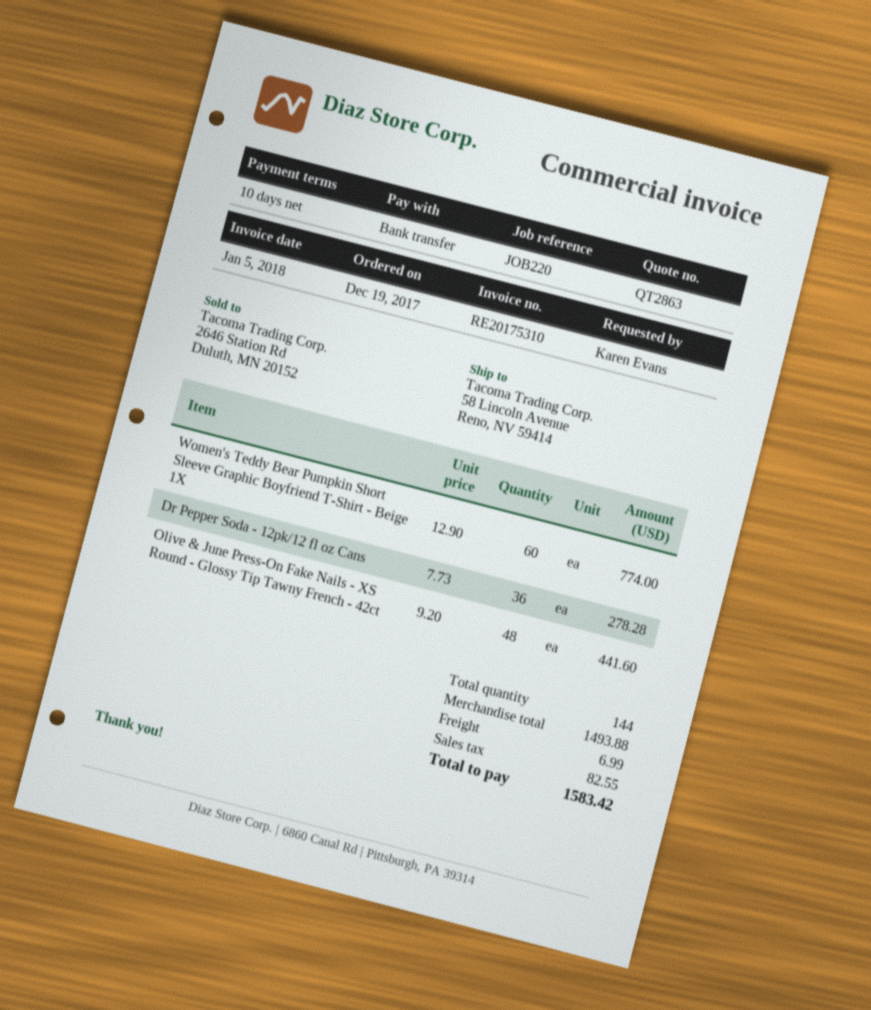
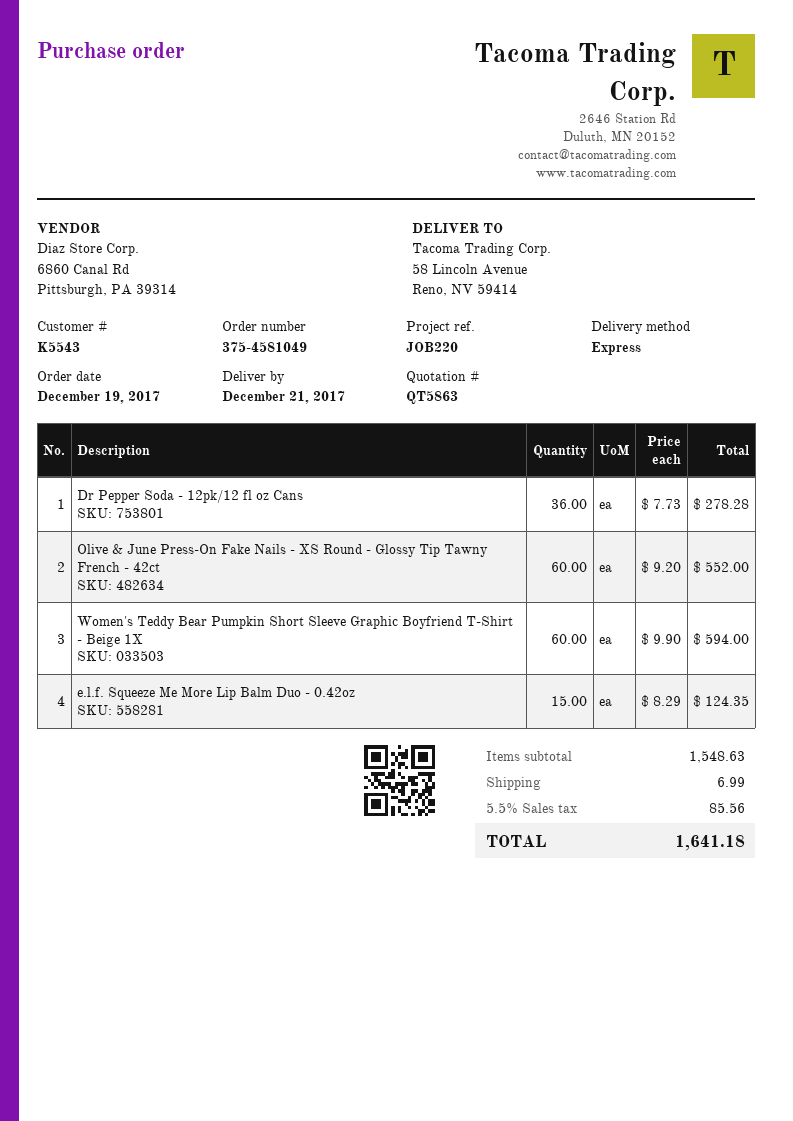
quote number: QT2863 -> QT5863
Women's Teddy Bear Pumpkin Short Sleeve Graphic Boyfriend T-Shirt - Beige 1X: 60 x 12.90 = 774.00 -> 60 x 9.90 = 594.00
Olive & June Press-On Fake Nails - XS Round - Glossy Tip Tawny French - 42ct: 48 x 9.20 = 441.60 -> 60 x 9.20 = 552.00
e.l.f. Squeeze Me More Lip Balm Duo - 0.42oz: none -> 15 x 8.29 = 124.35
subtotal: 1493.88 -> 1548.63
tax: 82.55 -> 85.56
total: 1583.42 -> 1641.18

